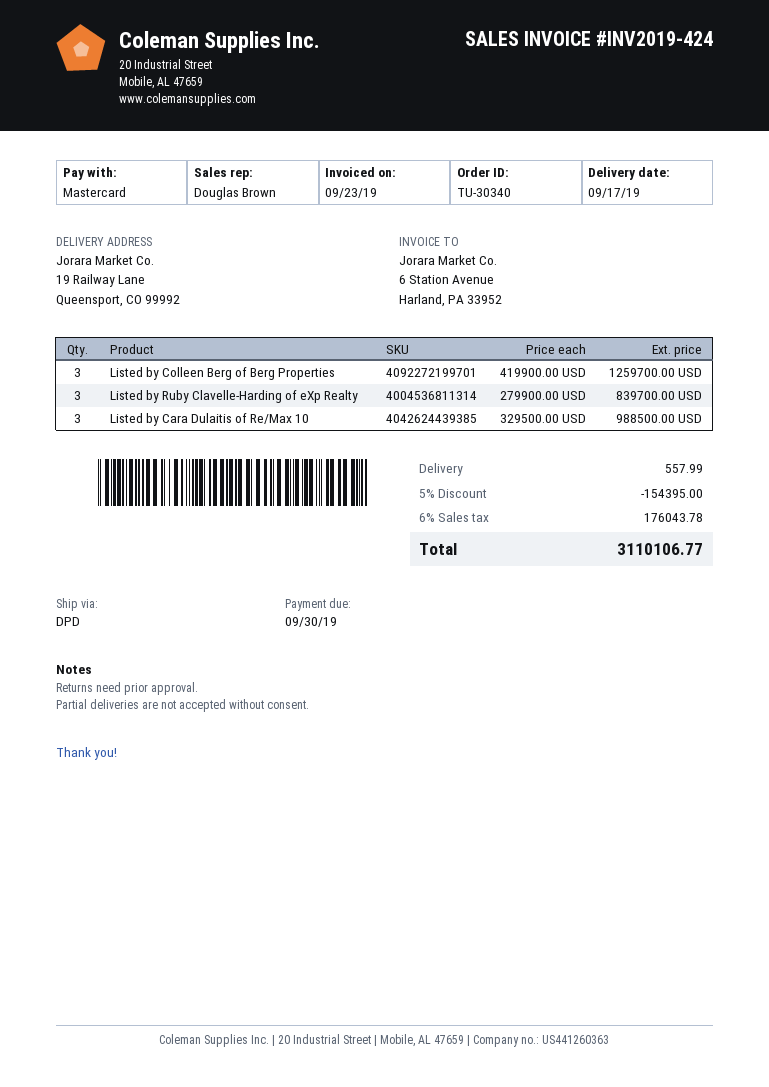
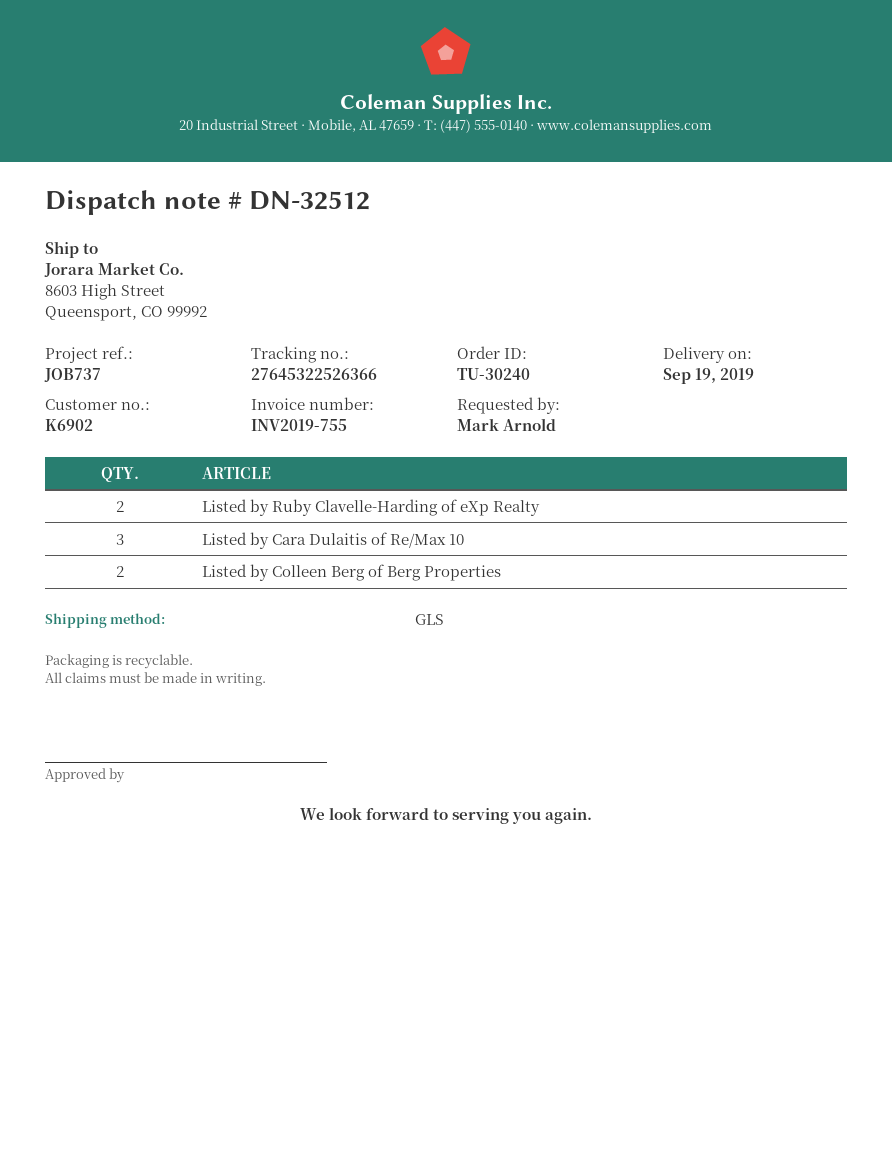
order number: TU-30340 -> TU-30240
delivery date: 2019-09-17 -> 2019-09-19
invoice number: INV2019-424 -> INV2019-755
shipping method: DPD -> GLS
ship to: 19 Railway Lane, Queensport, CO 99992 -> 8603 High Street, Queensport, CO 99992
Listed by Colleen Berg of Berg Properties: 3 -> 2
Listed by Ruby Clavelle-Harding of eXp Realty: 3 -> 2

